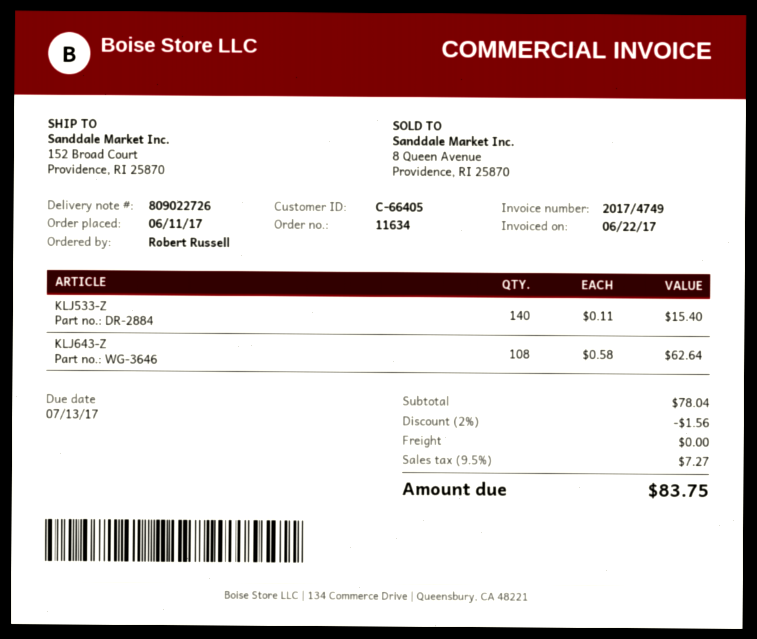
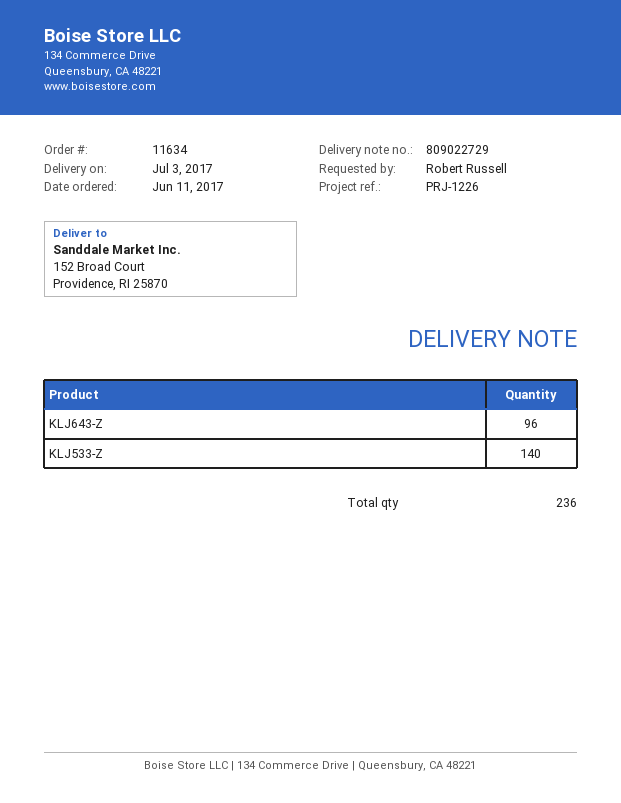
delivery note number: 809022726 -> 809022729
KLJ643-Z: 108 -> 96

